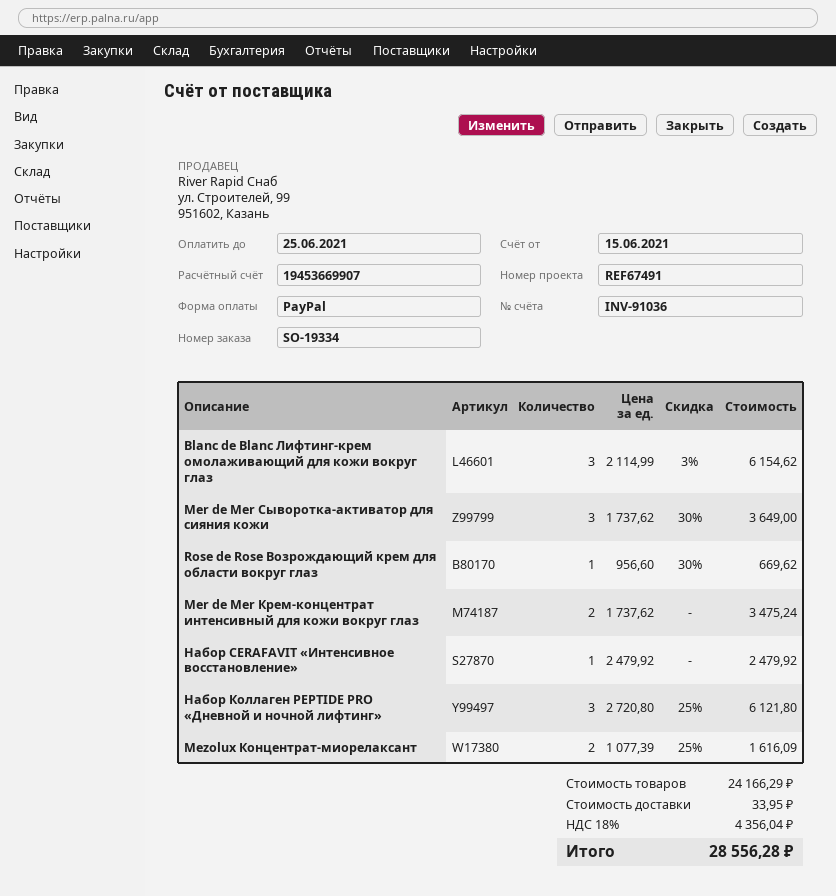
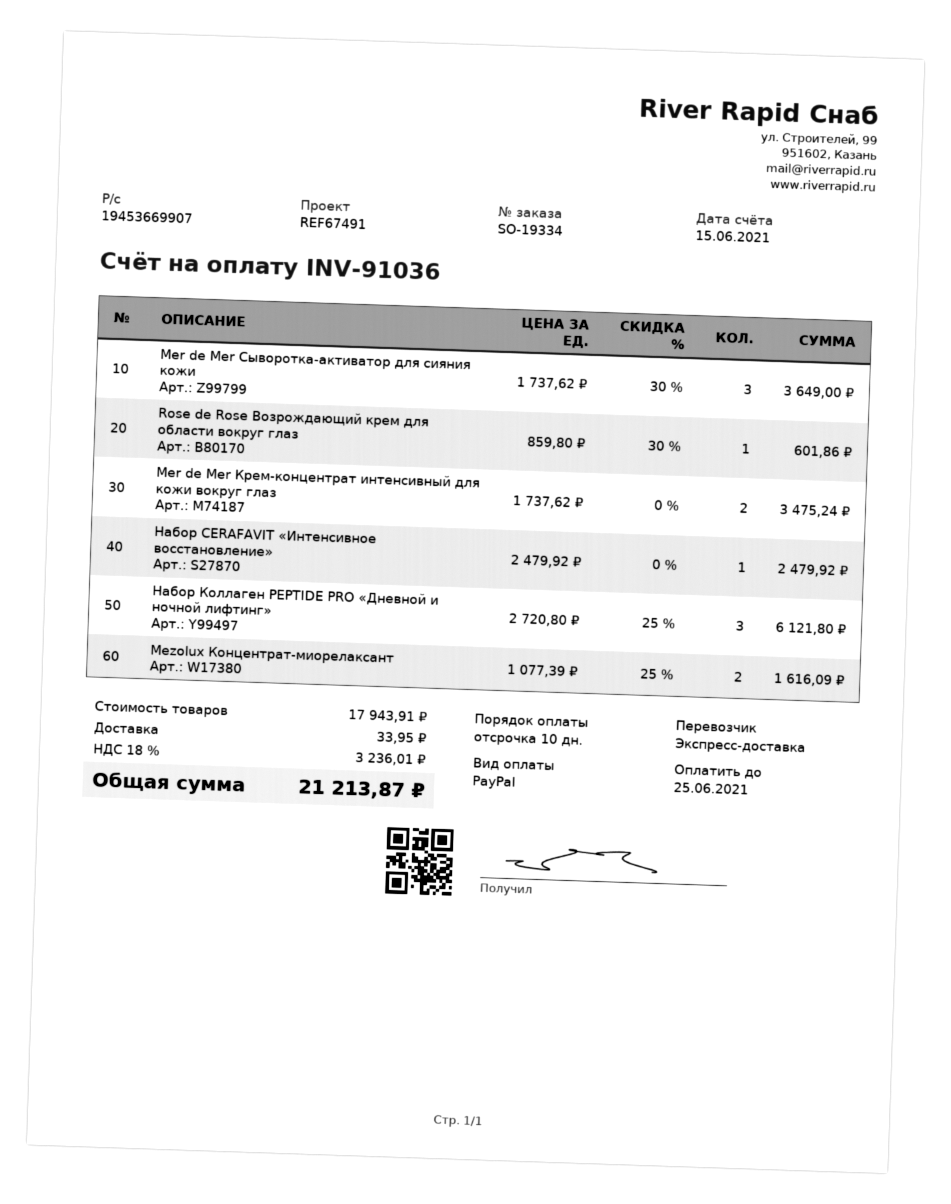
Blanc de Blanc Лифтинг-крем омолаживающий для кожи вокруг глаз: 3 x 2114.99 - 3% = 6154.62 -> none
Rose de Rose Возрождающий крем для области вокруг глаз: 1 x 956.60 - 30% = 669.62 -> 1 x 859.80 - 30% = 601.86
subtotal: 24166.29 -> 17943.91
tax: 18% = 4356.04 -> 18% = 3236.01
total: 28556.28 -> 21213.87

